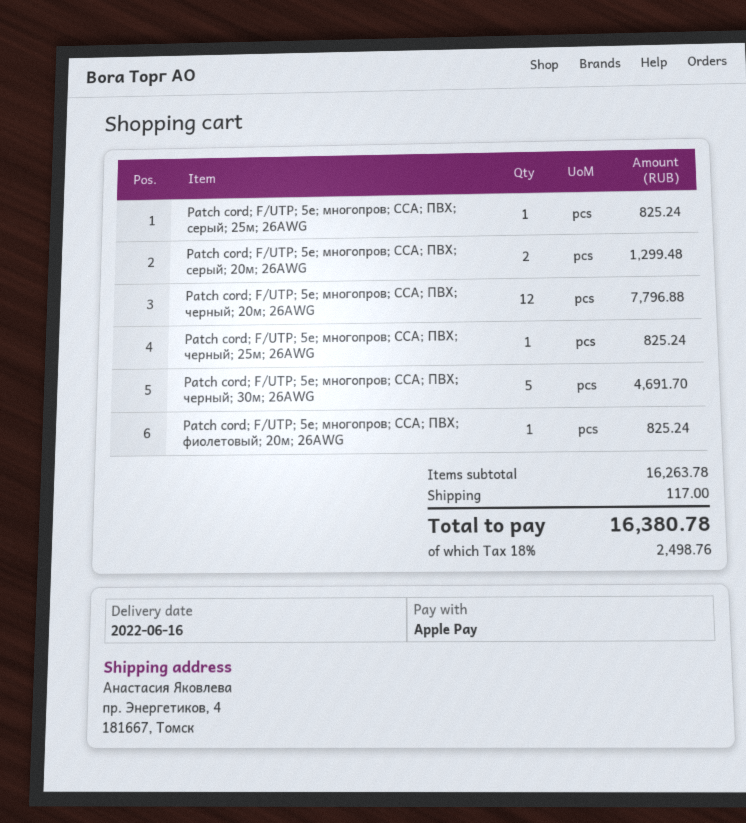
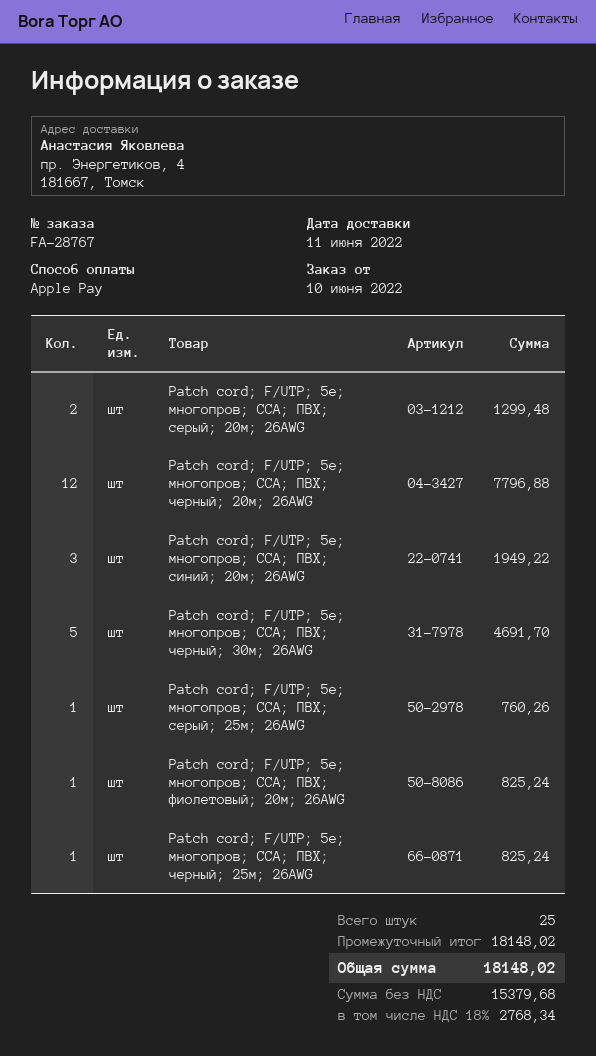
delivery date: 2022-06-16 -> 2022-06-11
Patch cord; F/UTP; 5e; многопров; CCA; ПВХ; серый; 25м; 26AWG: 1 for 825.24 -> 1 for 760.26
Patch cord; F/UTP; 5e; многопров; CCA; ПВХ; синий; 20м; 26AWG: none -> 3 for 1949.22
subtotal: 16263.78 -> 18148.02
shipping: 117.00 -> none
tax: 18% = 2498.76 -> 18% = 2768.34
total: 16380.78 -> 18148.02

